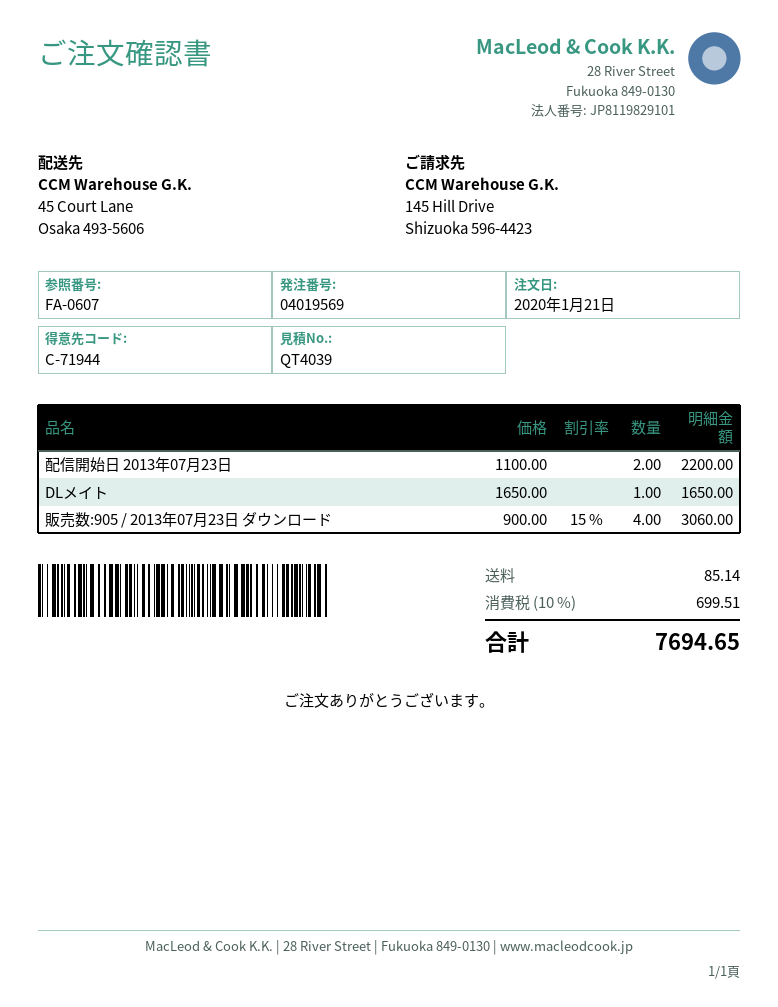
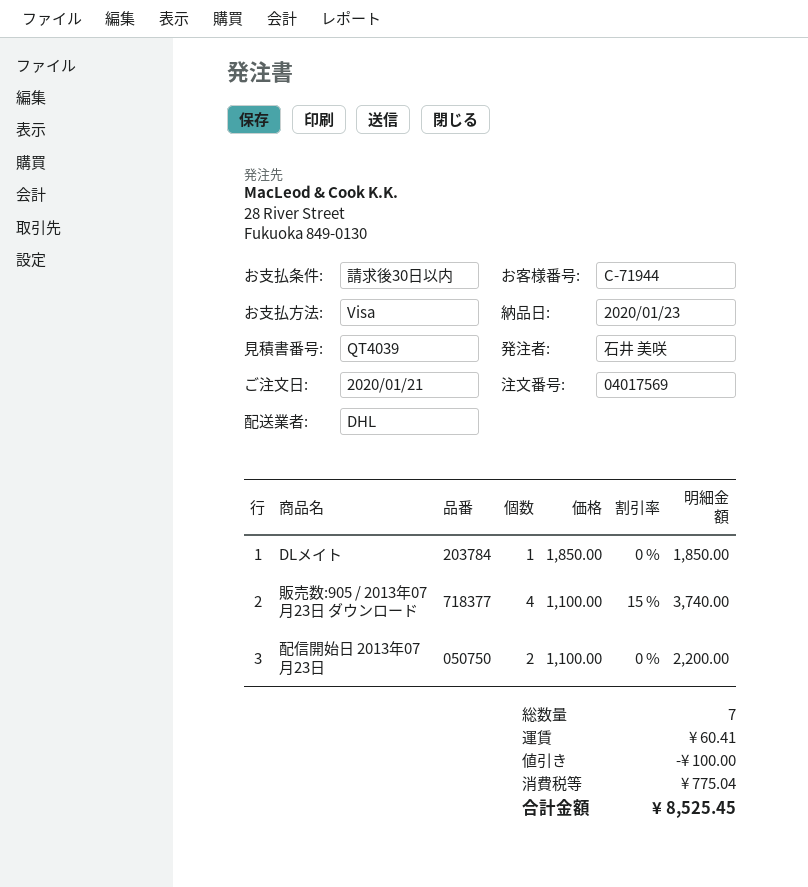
order number: 04019569 -> 04017569
DLメイト: 1 x 1650.00 = 1650.00 -> 1 x 1850.00 = 1850.00
販売数:905 / 2013年07月23日 ダウンロード: 4 x 900.00 - 15% = 3060.00 -> 4 x 1100.00 - 15% = 3740.00
discount: none -> 100.00
shipping: 85.14 -> 60.41
tax: 699.51 -> 775.04
total: 7694.65 -> 8525.45

